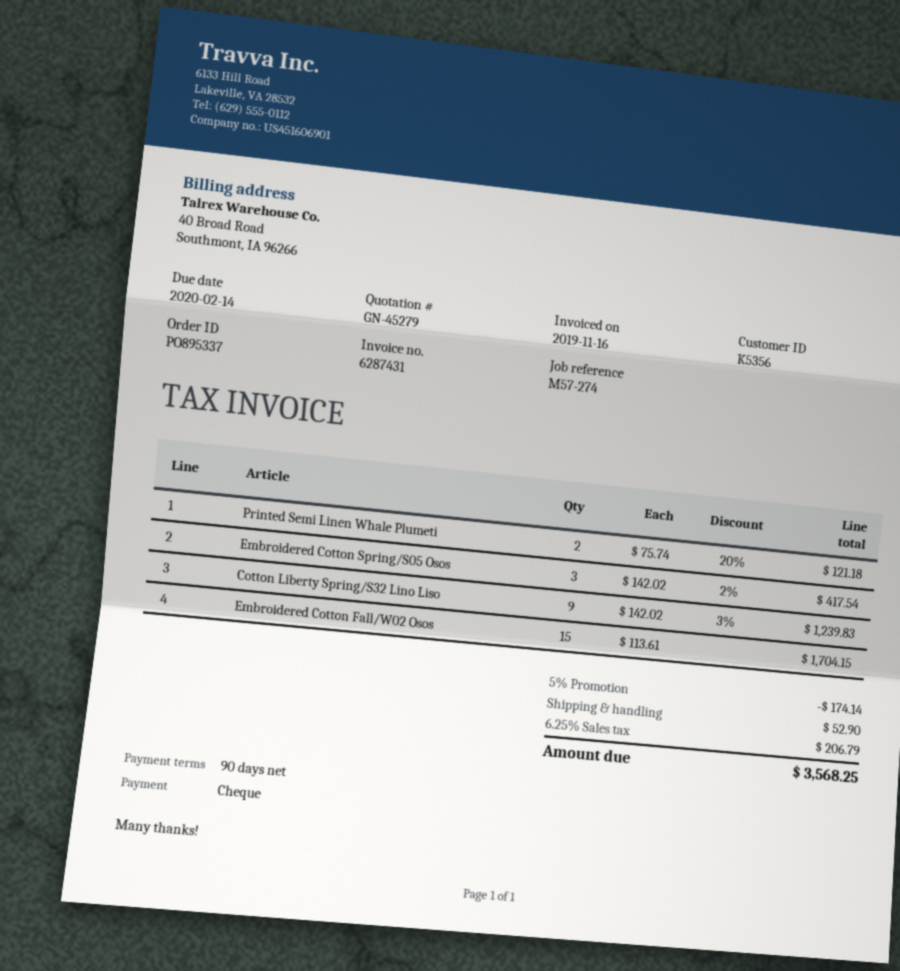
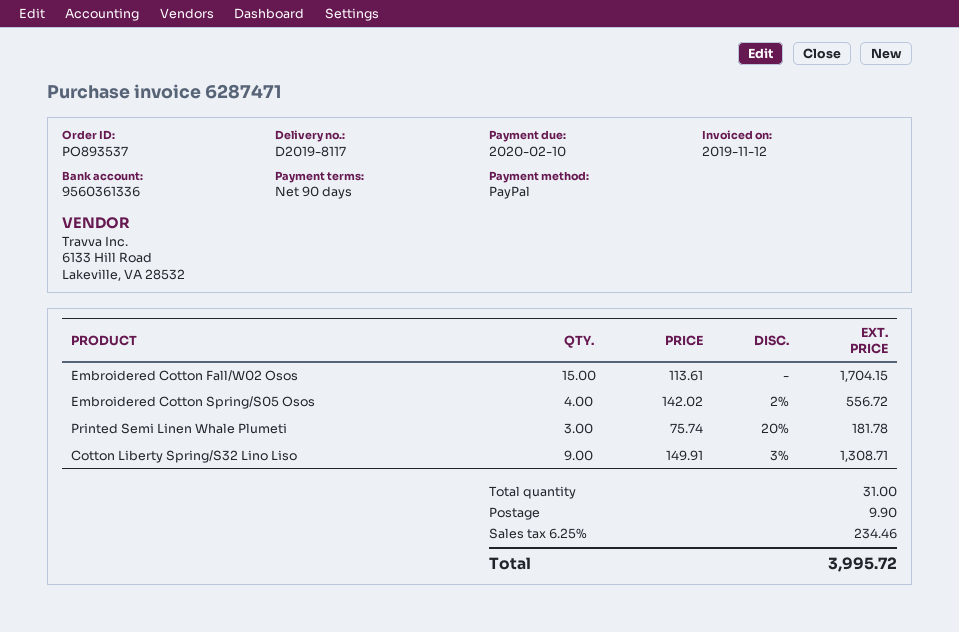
order number: PO895337 -> PO893537
invoice number: 6287431 -> 6287471
invoice date: 2019-11-16 -> 2019-11-12
due date: 2020-02-14 -> 2020-02-10
payment method: cheque -> PayPal
Printed Semi Linen Whale Plumeti: 2 x 75.74 - 20% = 121.18 -> 3 x 75.74 - 20% = 181.78
Embroidered Cotton Spring/S05 Osos: 3 x 142.02 - 2% = 417.54 -> 4 x 142.02 - 2% = 556.72
Cotton Liberty Spring/S32 Lino Liso: 9 x 142.02 - 3% = 1239.83 -> 9 x 149.91 - 3% = 1308.71
discount: 5% = 174.14 -> none
shipping: 52.90 -> 9.90
tax: 6.25% = 206.79 -> 6.25% = 234.46
total: 3568.25 -> 3995.72

